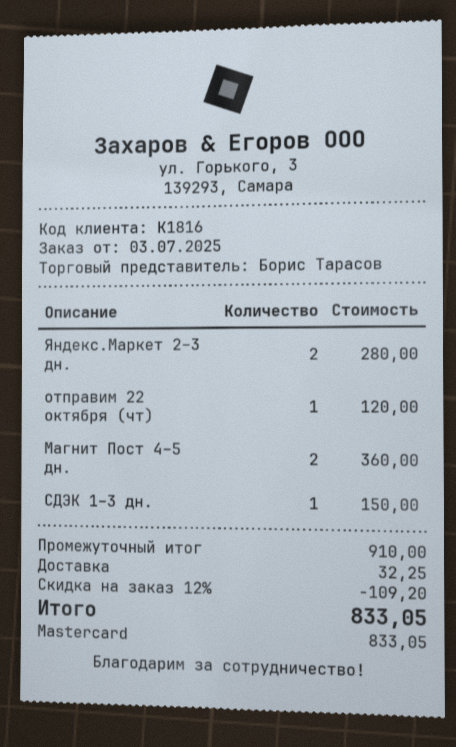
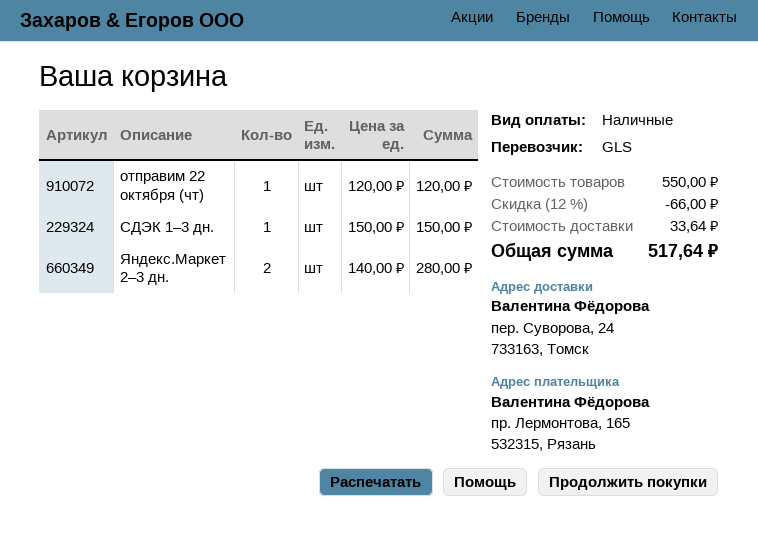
payment method: Mastercard -> cash
Магнит Пост 4–5 дн.: 2 for 360.00 -> none
subtotal: 910.00 -> 550.00
discount: 12% = 109.20 -> 12% = 66.00
shipping: 32.25 -> 33.64
total: 833.05 -> 517.64

